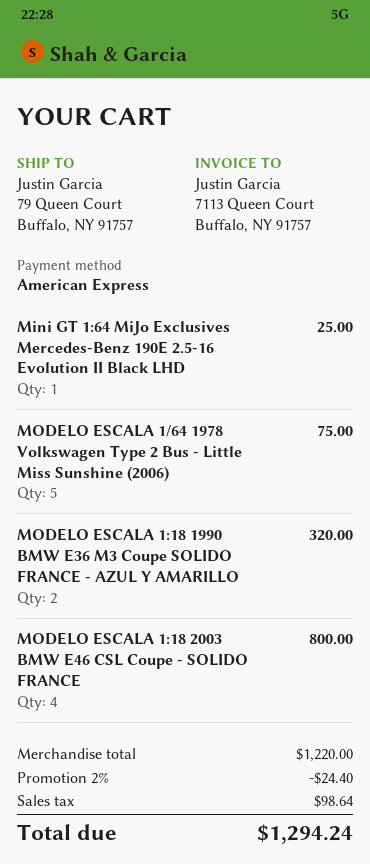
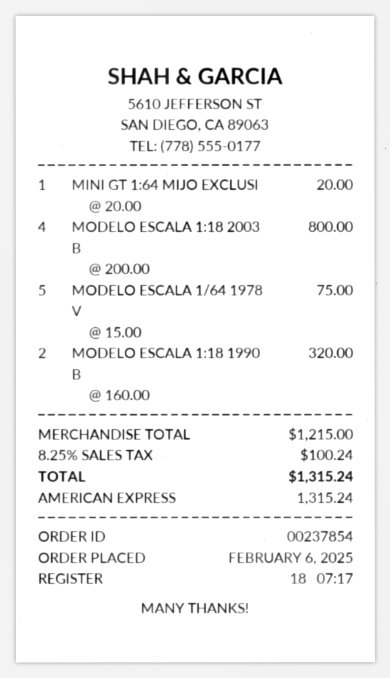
Mini GT 1:64 MiJo Exclusives Mercedes-Benz 190E 2.5-16 Evolution II Black LHD: 1 for 25.00 -> 1 for 20.00
subtotal: 1220.00 -> 1215.00
discount: 2% = 24.40 -> none
tax: 98.64 -> 100.24
total: 1294.24 -> 1315.24

